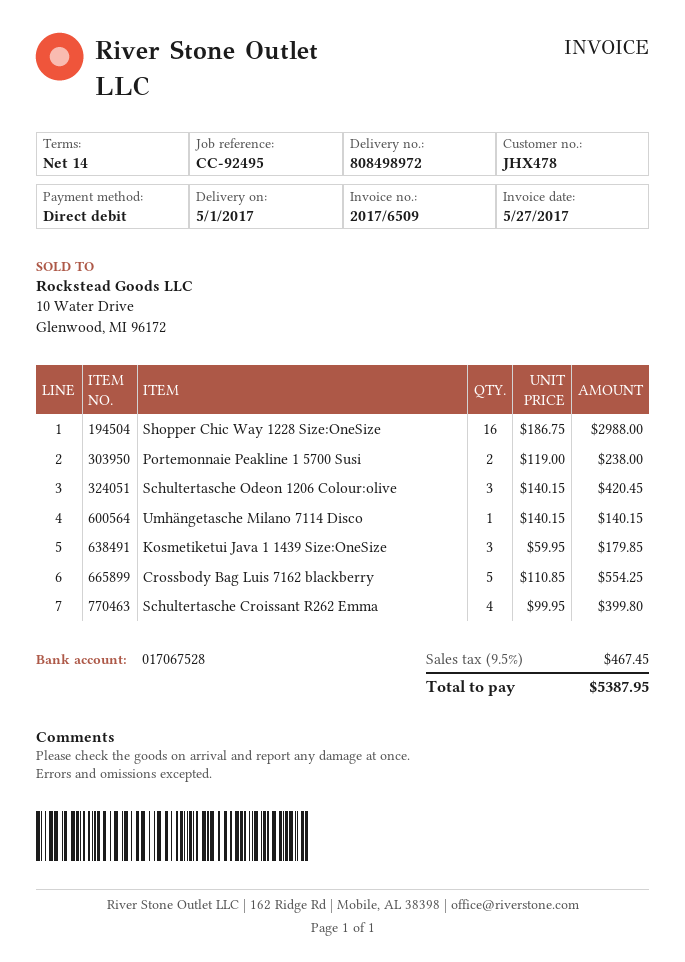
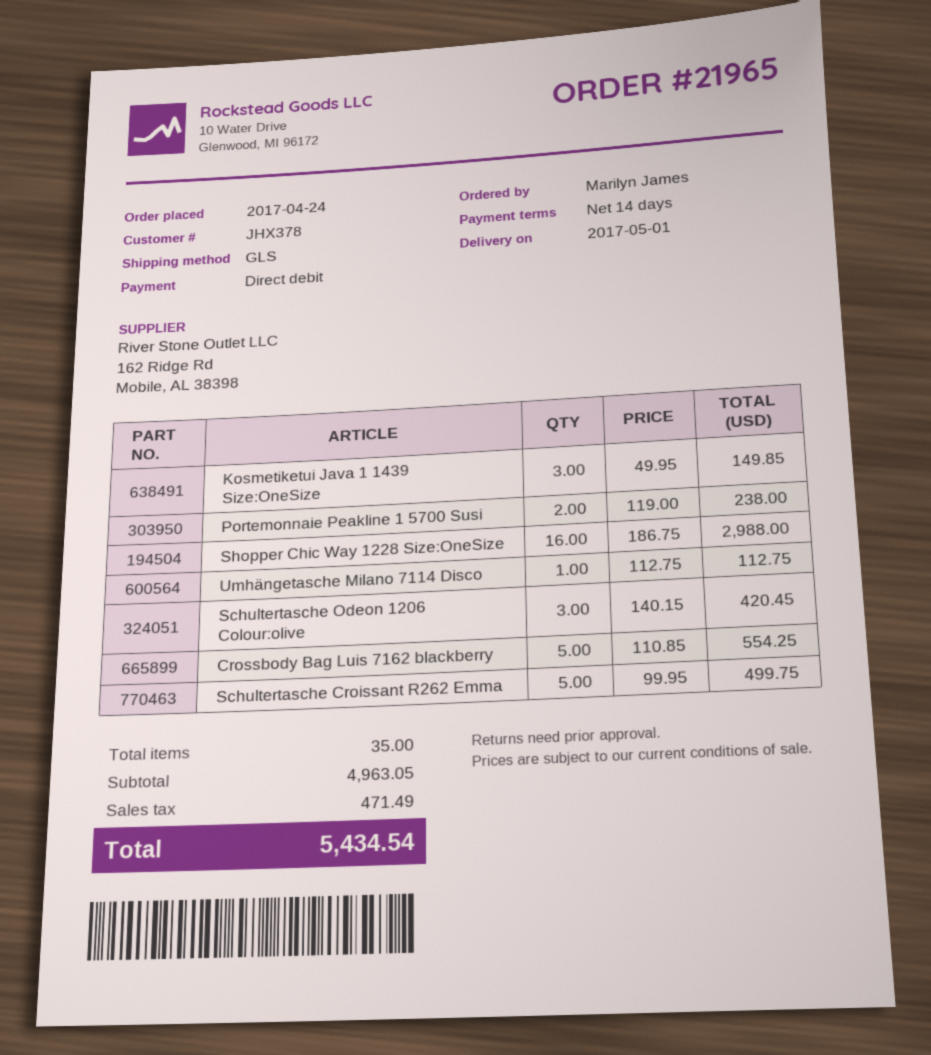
customer number: JHX478 -> JHX378
Umhängetasche Milano 7114 Disco: 1 x 140.15 = 140.15 -> 1 x 112.75 = 112.75
Kosmetiketui Java 1 1439 Size:OneSize: 3 x 59.95 = 179.85 -> 3 x 49.95 = 149.85
Schultertasche Croissant R262 Emma: 4 x 99.95 = 399.80 -> 5 x 99.95 = 499.75
tax: 467.45 -> 471.49
total: 5387.95 -> 5434.54

